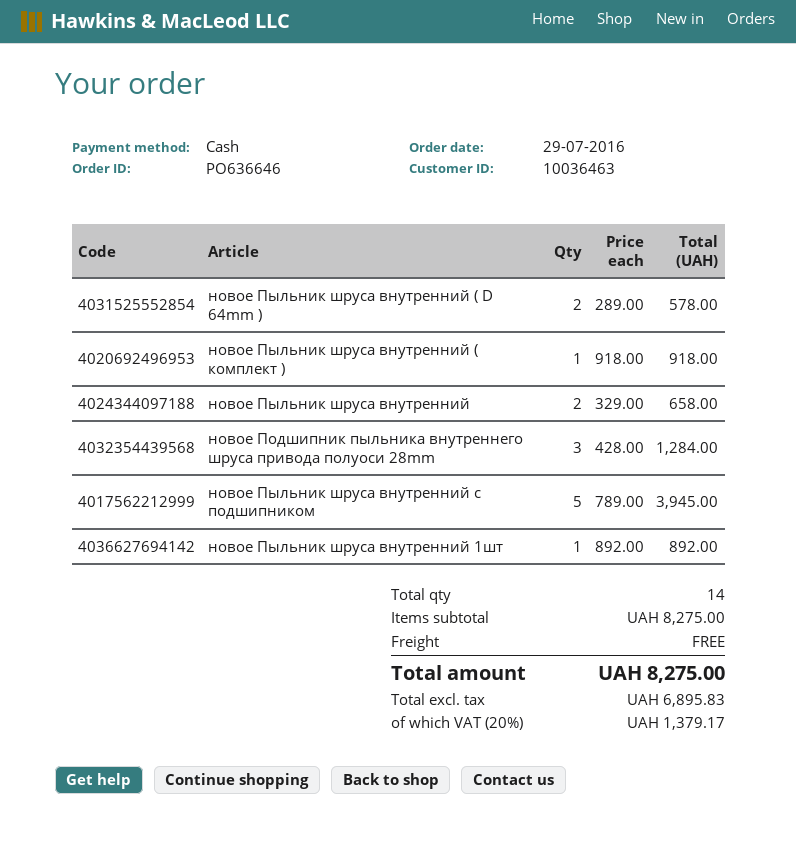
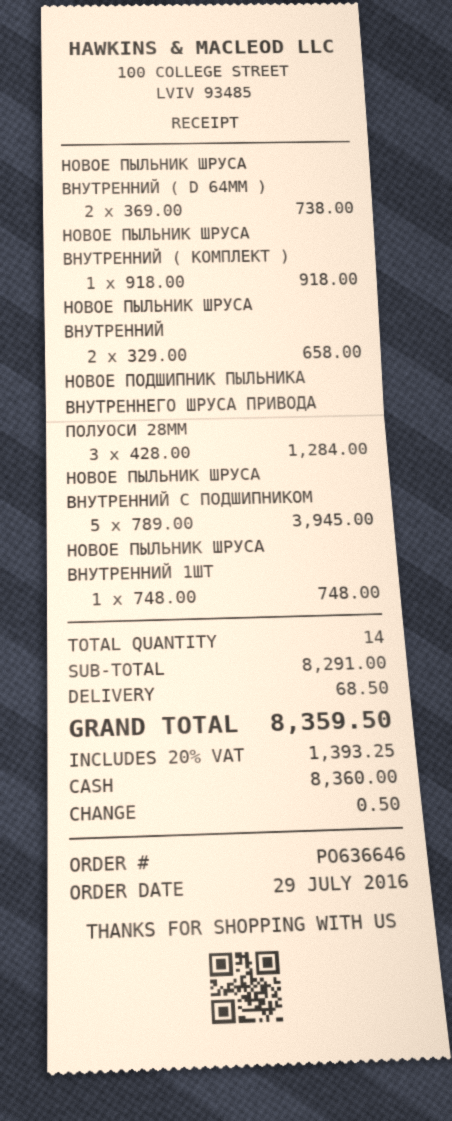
новое Пыльник шруса внутренний ( D 64mm ): 2 x 289.00 = 578.00 -> 2 x 369.00 = 738.00
новое Пыльник шруса внутренний 1шт: 1 x 892.00 = 892.00 -> 1 x 748.00 = 748.00
subtotal: 8275.00 -> 8291.00
shipping: 0.00 -> 68.50
tax: 20% = 1379.17 -> 20% = 1393.25
total: 8275.00 -> 8359.50

